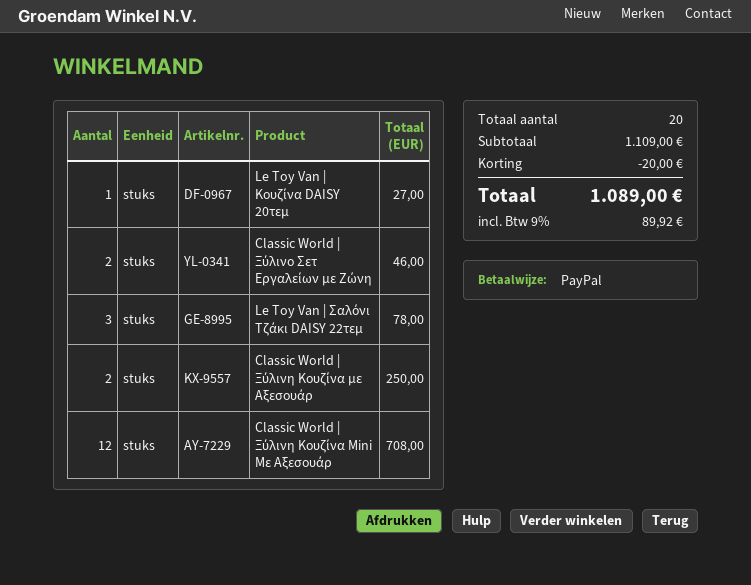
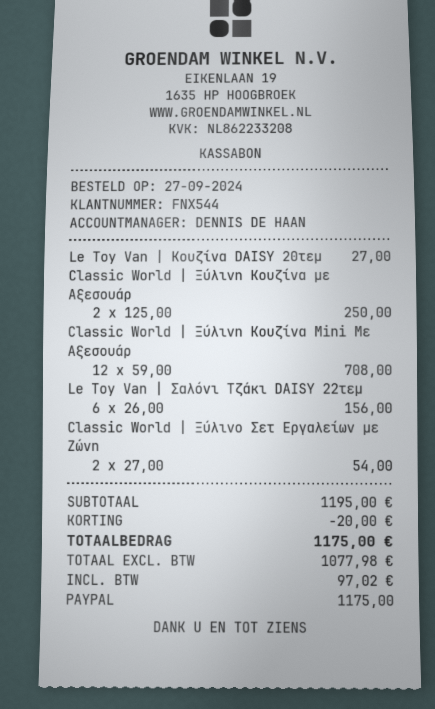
Classic World | Ξύλινο Σετ Εργαλείων με Ζώνη: 2 for 46.00 -> 2 for 54.00
Le Toy Van | Σαλόνι Τζάκι DAISY 22τεμ: 3 for 78.00 -> 6 for 156.00
subtotal: 1109.00 -> 1195.00
tax: 89.92 -> 97.02
total: 1089.00 -> 1175.00

